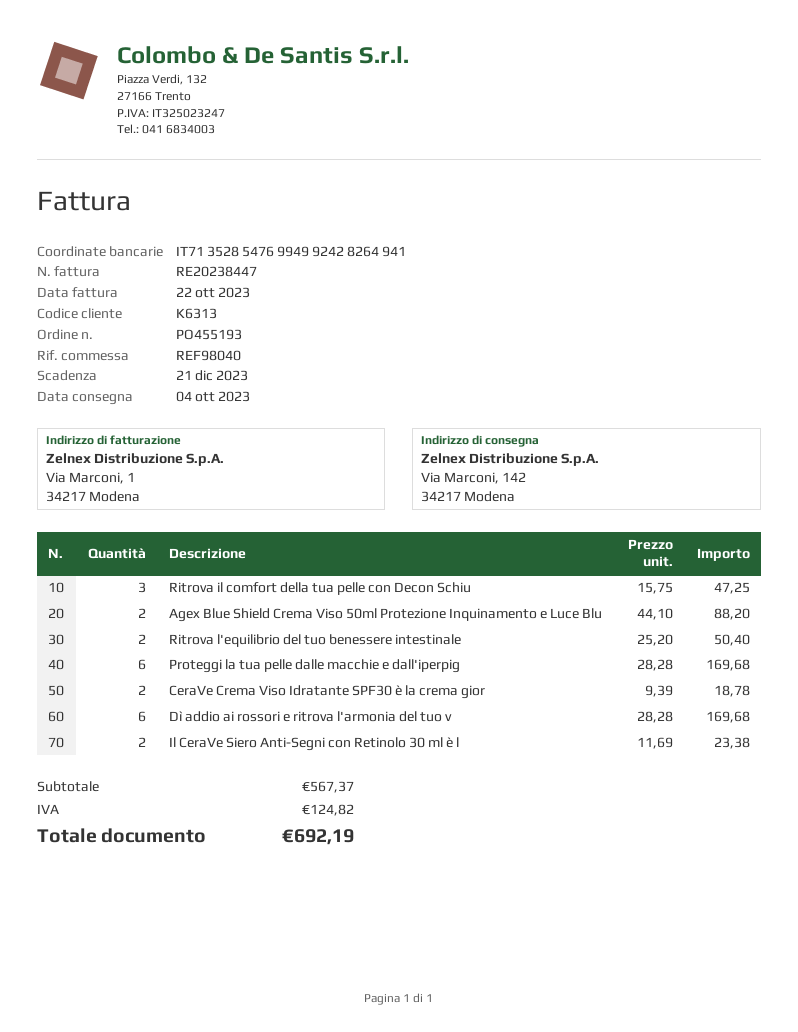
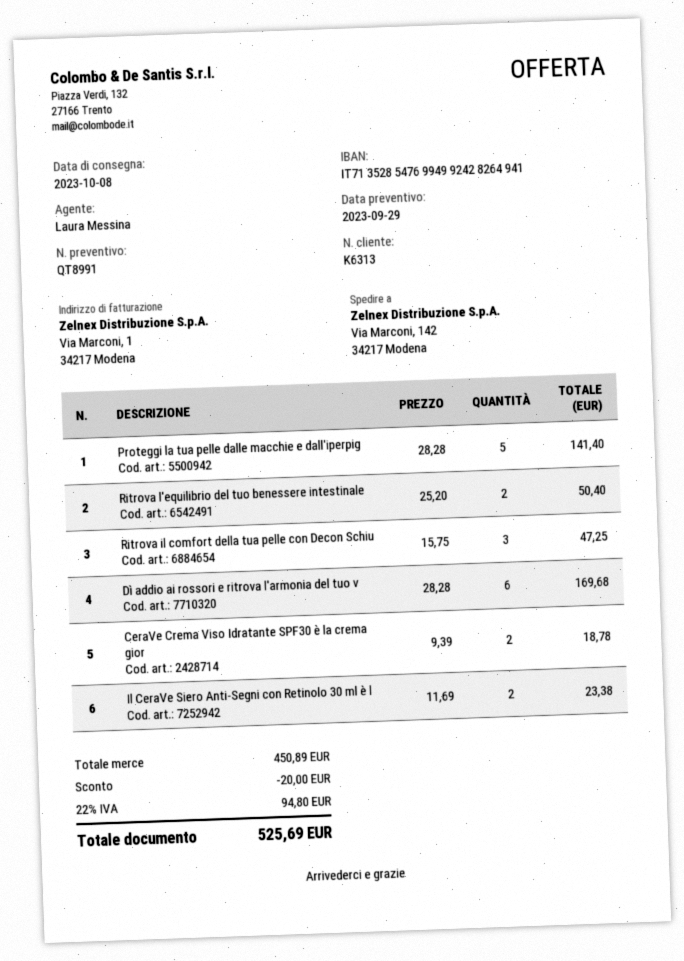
delivery date: 2023-10-04 -> 2023-10-08
Agex Blue Shield Crema Viso 50ml Protezione Inquinamento e Luce Blu: 2 x 44.10 = 88.20 -> none
Proteggi la tua pelle dalle macchie e dall'iperpig: 6 x 28.28 = 169.68 -> 5 x 28.28 = 141.40
subtotal: 567.37 -> 450.89
discount: none -> 20.00
tax: 124.82 -> 94.80
total: 692.19 -> 525.69

